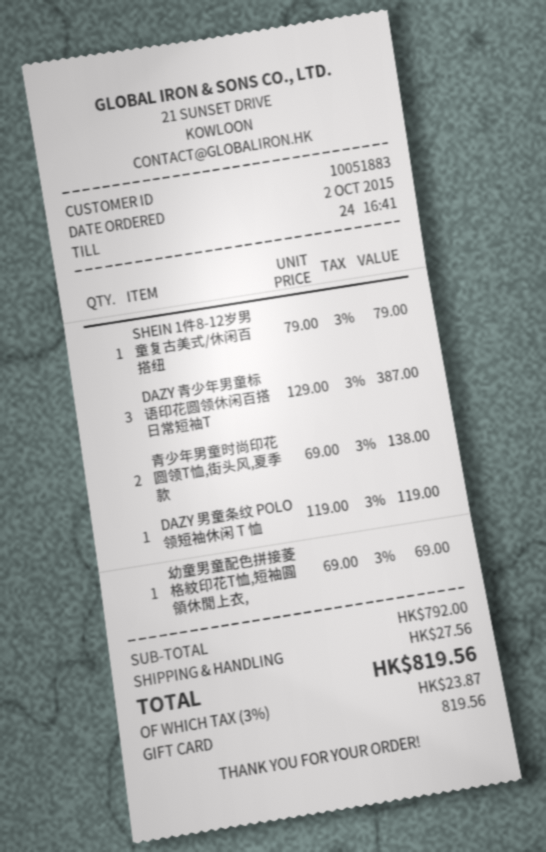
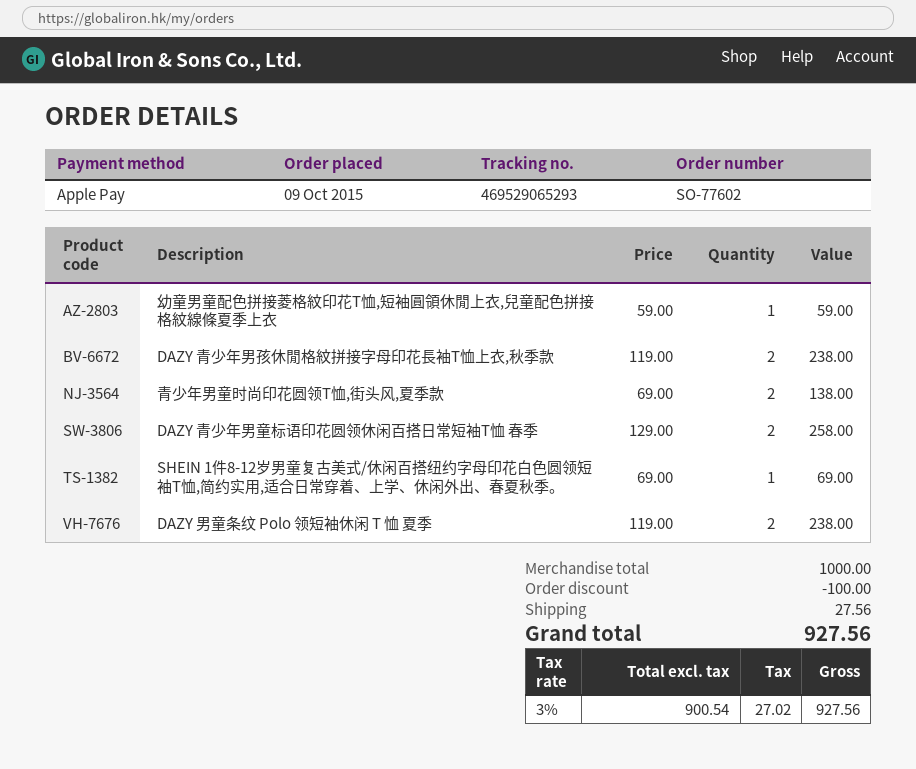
order date: 2015-10-02 -> 2015-10-09
payment method: gift card -> Apple Pay
SHEIN 1件8-12岁男童复古美式/休闲百搭纽: 1 x 79.00 = 79.00 -> 1 x 69.00 = 69.00
DAZY 青少年男童标语印花圆领休闲百搭日常短袖T: 3 x 129.00 = 387.00 -> 2 x 129.00 = 258.00
DAZY 男童条纹 POLO 领短袖休闲 T 恤: 1 x 119.00 = 119.00 -> 2 x 119.00 = 238.00
幼童男童配色拼接菱格紋印花T恤,短袖圓領休閒上衣,: 1 x 69.00 = 69.00 -> 1 x 59.00 = 59.00
DAZY 青少年男孩休閒格紋拼接字母印花長袖T恤上衣,秋季款: none -> 2 x 119.00 = 238.00
subtotal: 792.00 -> 1000.00
discount: none -> 100.00
tax: 3% = 23.87 -> 3% = 27.02
total: 819.56 -> 927.56

